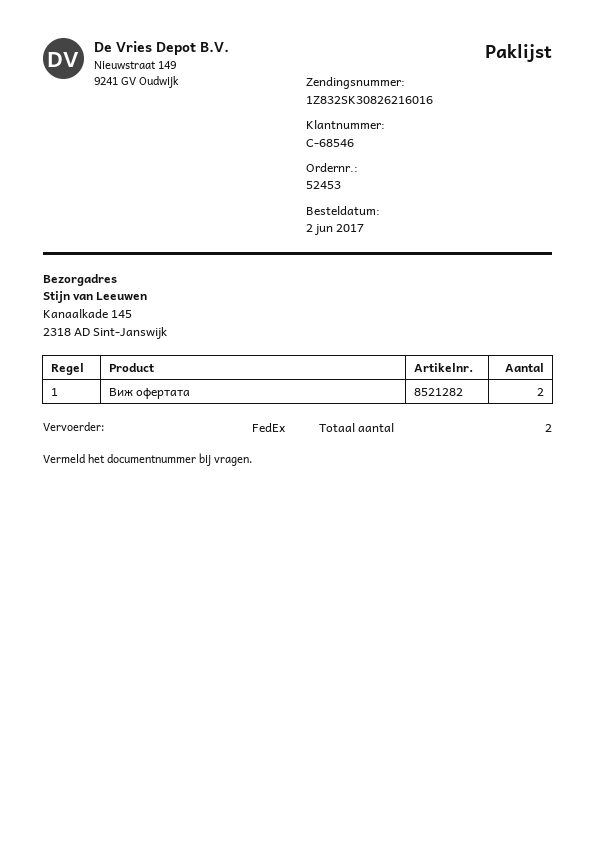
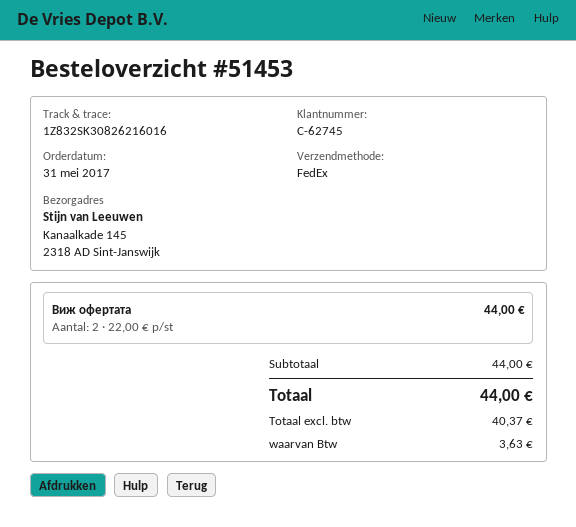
order number: 52453 -> 51453
order date: 2017-06-02 -> 2017-05-31
customer number: C-68546 -> C-62745

